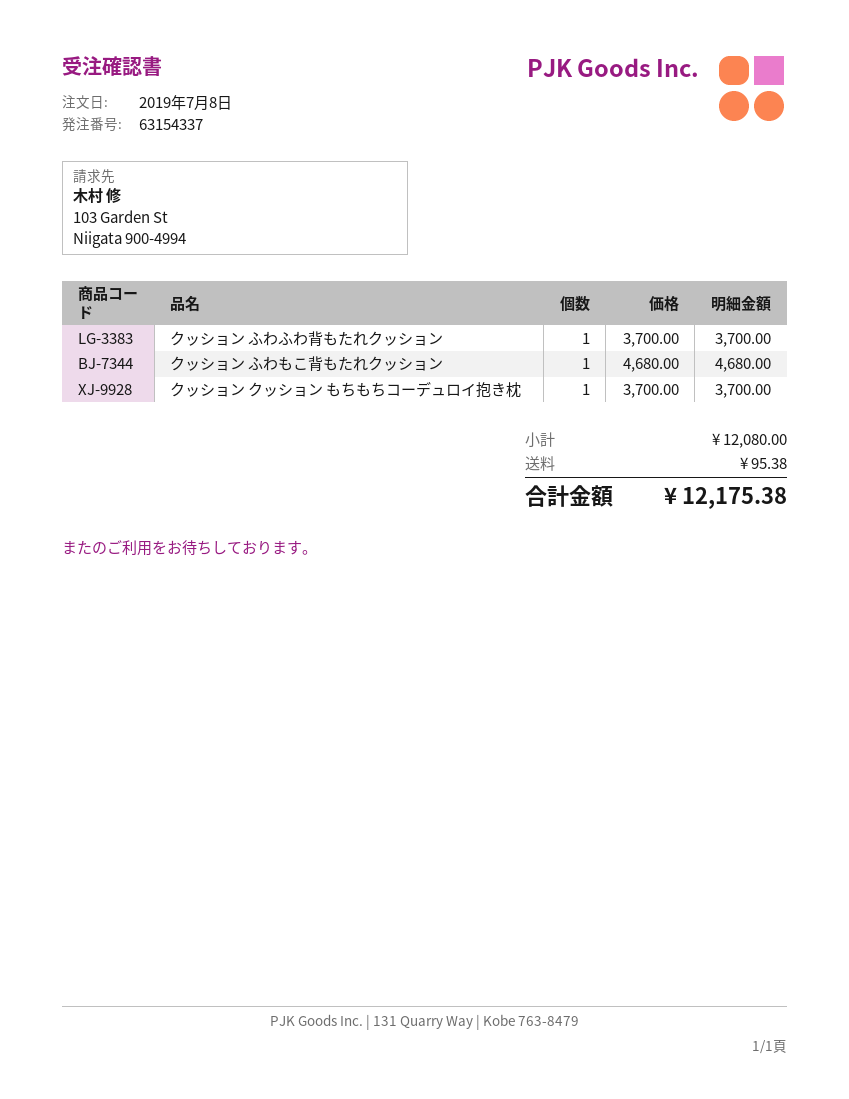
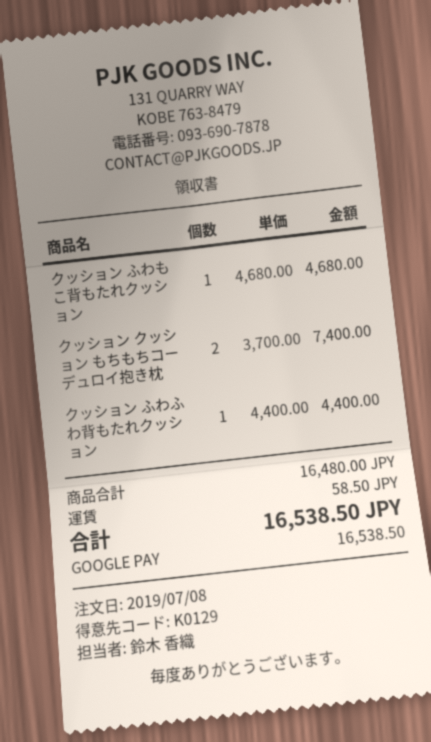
クッション ふわふわ背もたれクッション: 1 x 3700.00 = 3700.00 -> 1 x 4400.00 = 4400.00
クッション クッション もちもちコーデュロイ抱き枕: 1 x 3700.00 = 3700.00 -> 2 x 3700.00 = 7400.00
subtotal: 12080.00 -> 16480.00
shipping: 95.38 -> 58.50
total: 12175.38 -> 16538.50

